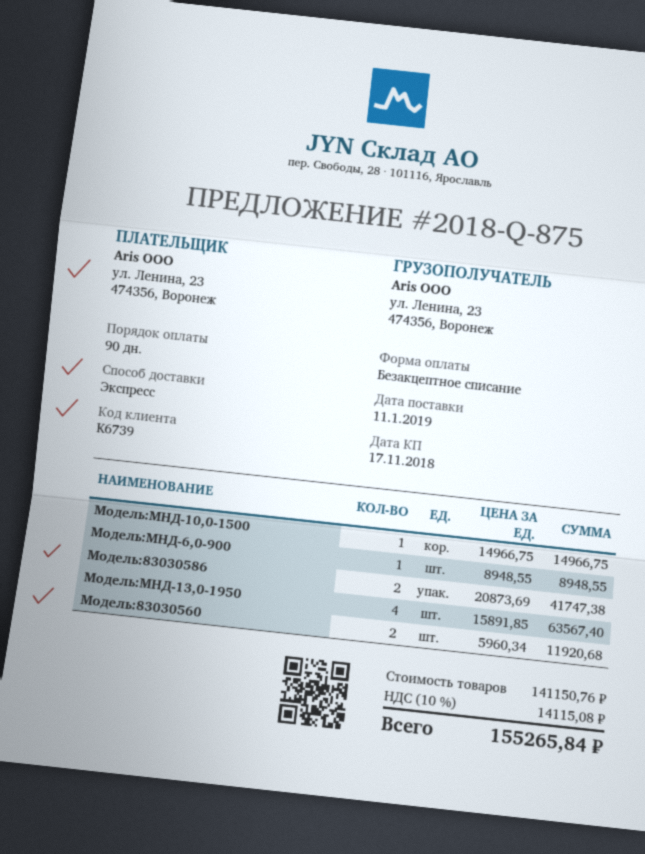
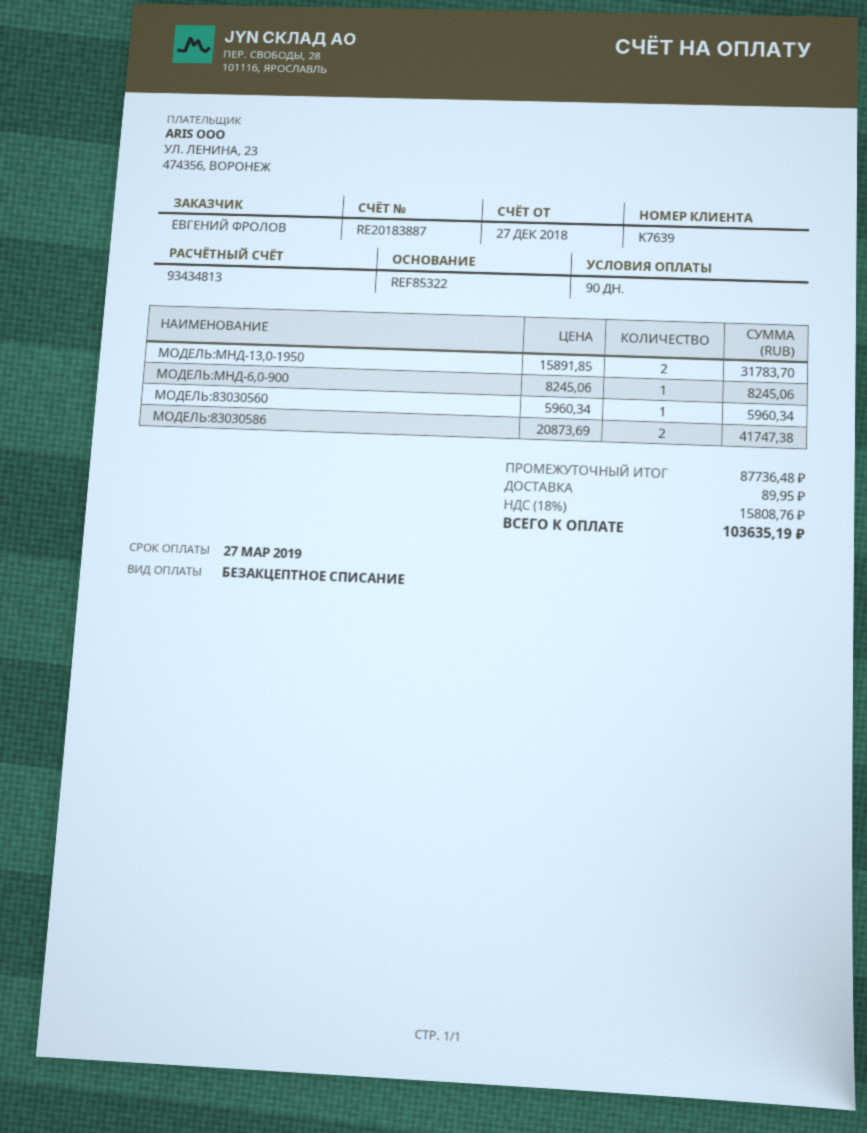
customer number: K6739 -> K7639
Модель:МНД-10,0-1500: 1 x 14966.75 = 14966.75 -> none
Модель:МНД-6,0-900: 1 x 8948.55 = 8948.55 -> 1 x 8245.06 = 8245.06
Модель:МНД-13,0-1950: 4 x 15891.85 = 63567.40 -> 2 x 15891.85 = 31783.70
Модель:83030560: 2 x 5960.34 = 11920.68 -> 1 x 5960.34 = 5960.34
subtotal: 141150.76 -> 87736.48
shipping: none -> 89.95
tax: 10% = 14115.08 -> 18% = 15808.76
total: 155265.84 -> 103635.19

